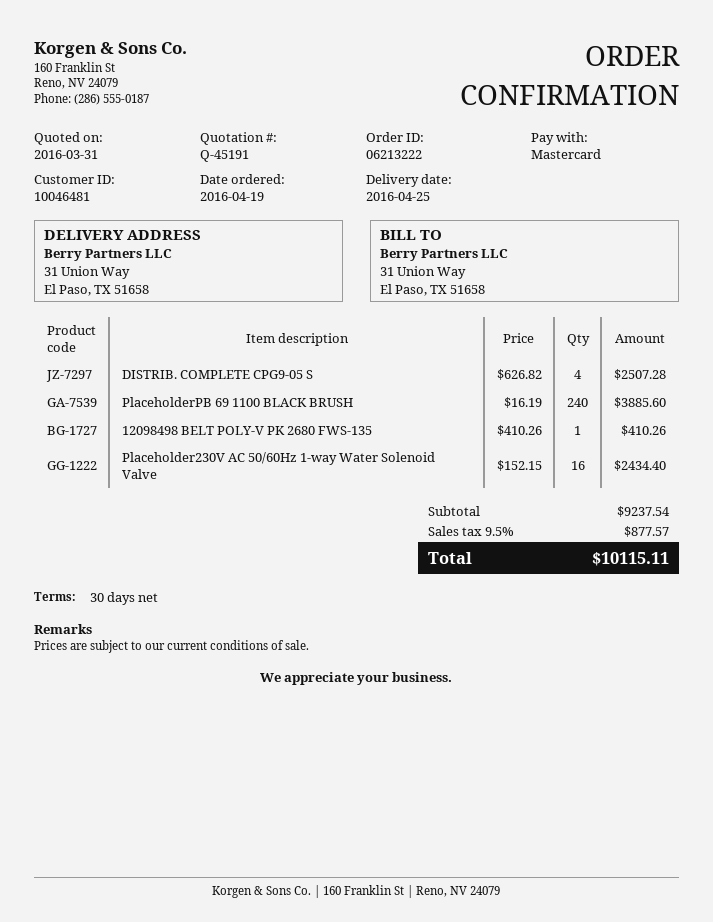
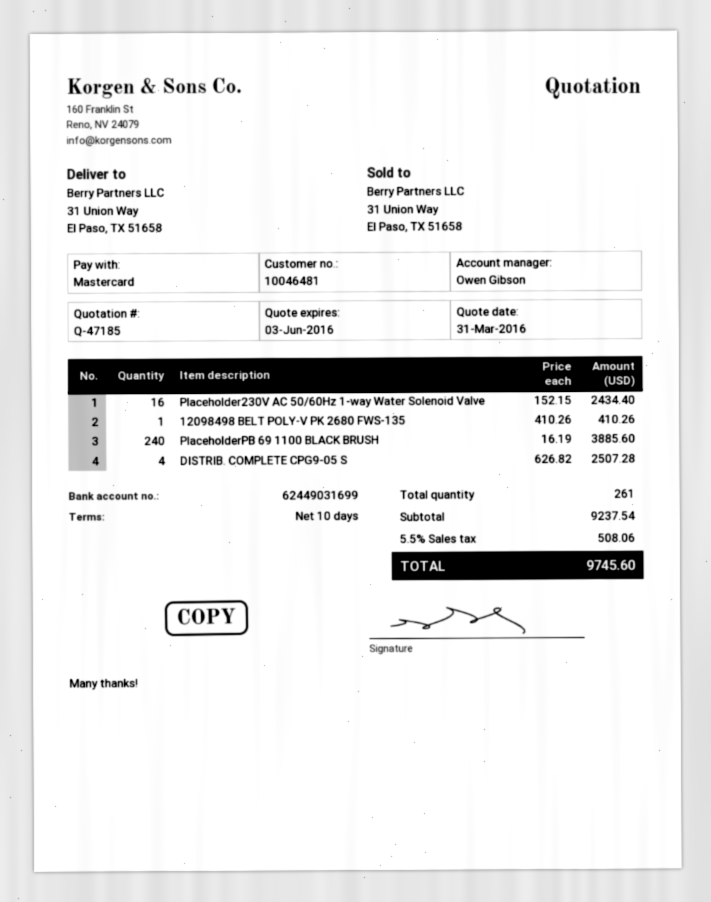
quote number: Q-45191 -> Q-47185
payment terms: 30 days -> 10 days
tax: 9.5% = 877.57 -> 5.5% = 508.06
total: 10115.11 -> 9745.60

